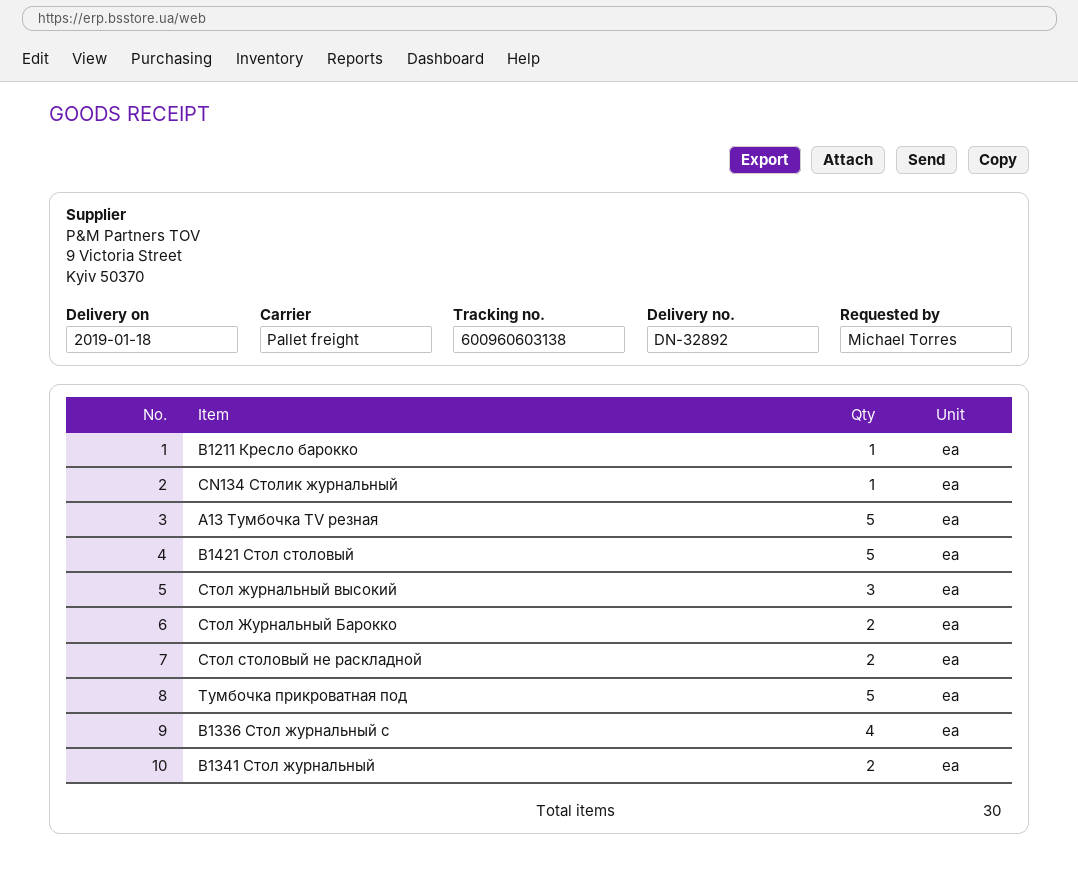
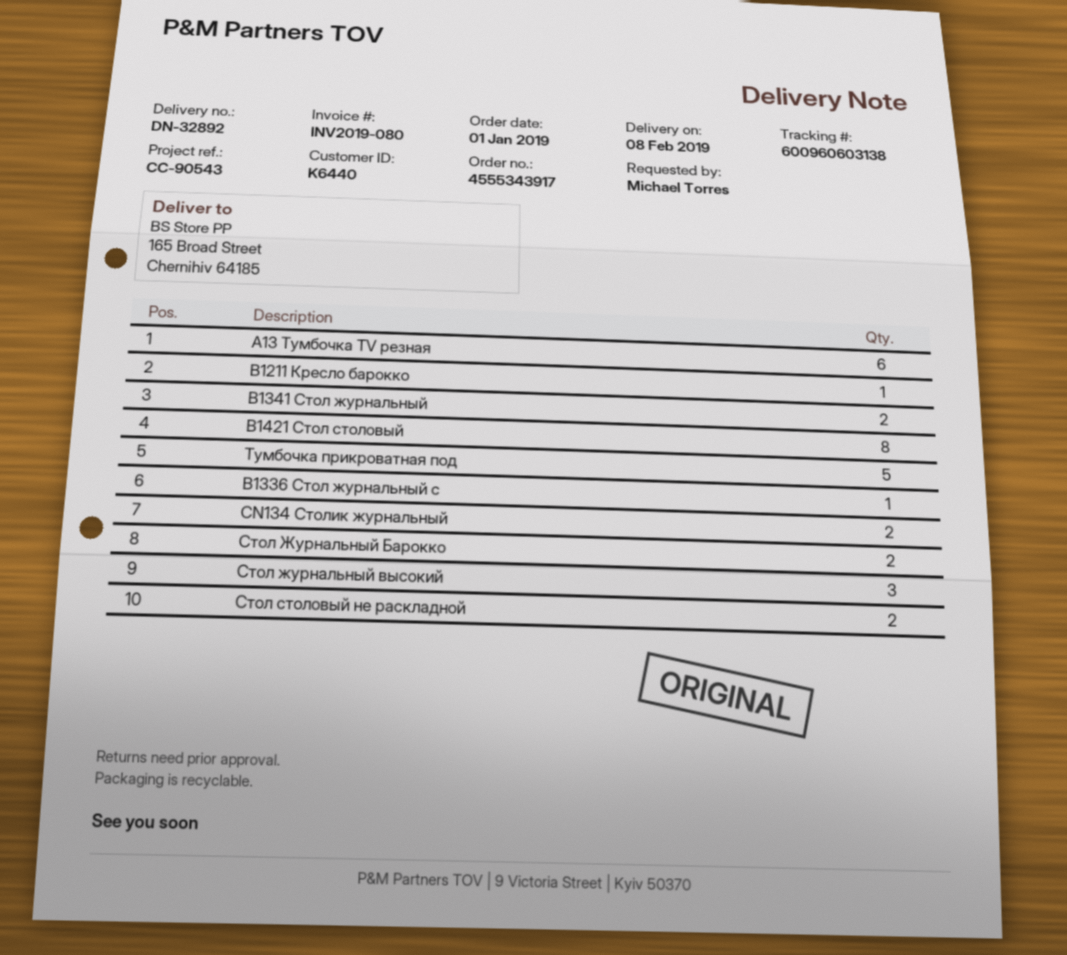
delivery date: 2019-01-18 -> 2019-02-08
CN134 Столик журнальный: 1 -> 2
А13 Тумбочка TV резная: 5 -> 6
В1421 Стол столовый: 5 -> 8
В1336 Стол журнальный с: 4 -> 1

